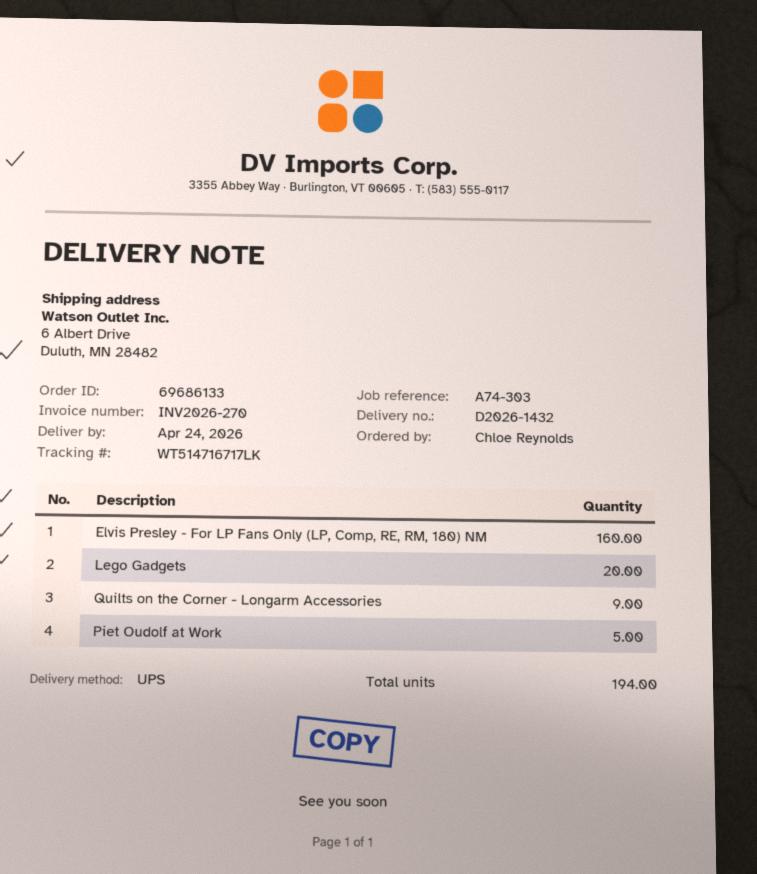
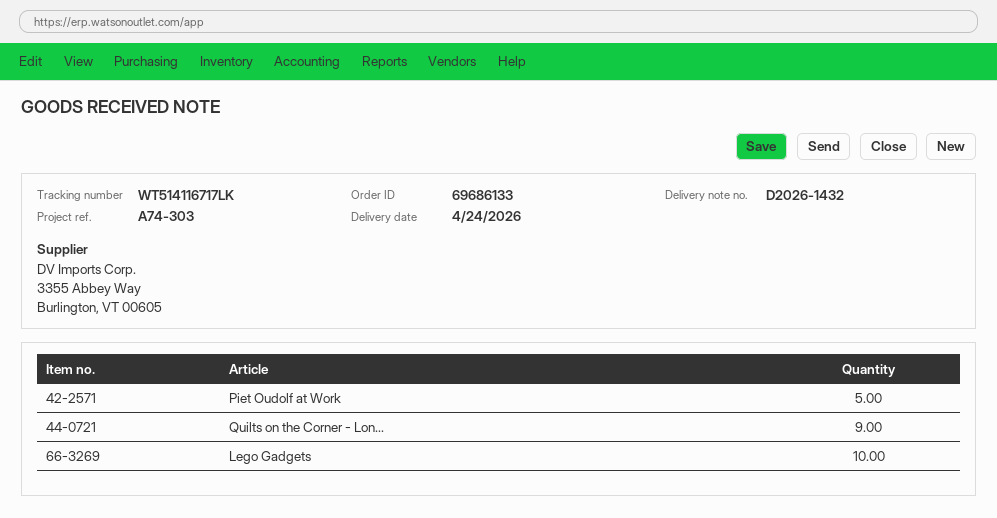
tracking number: WT514716717LK -> WT514116717LK
Elvis Presley - For LP Fans Only (LP, Comp, RE, RM, 180) NM: 160 -> none
Lego Gadgets: 20 -> 10

